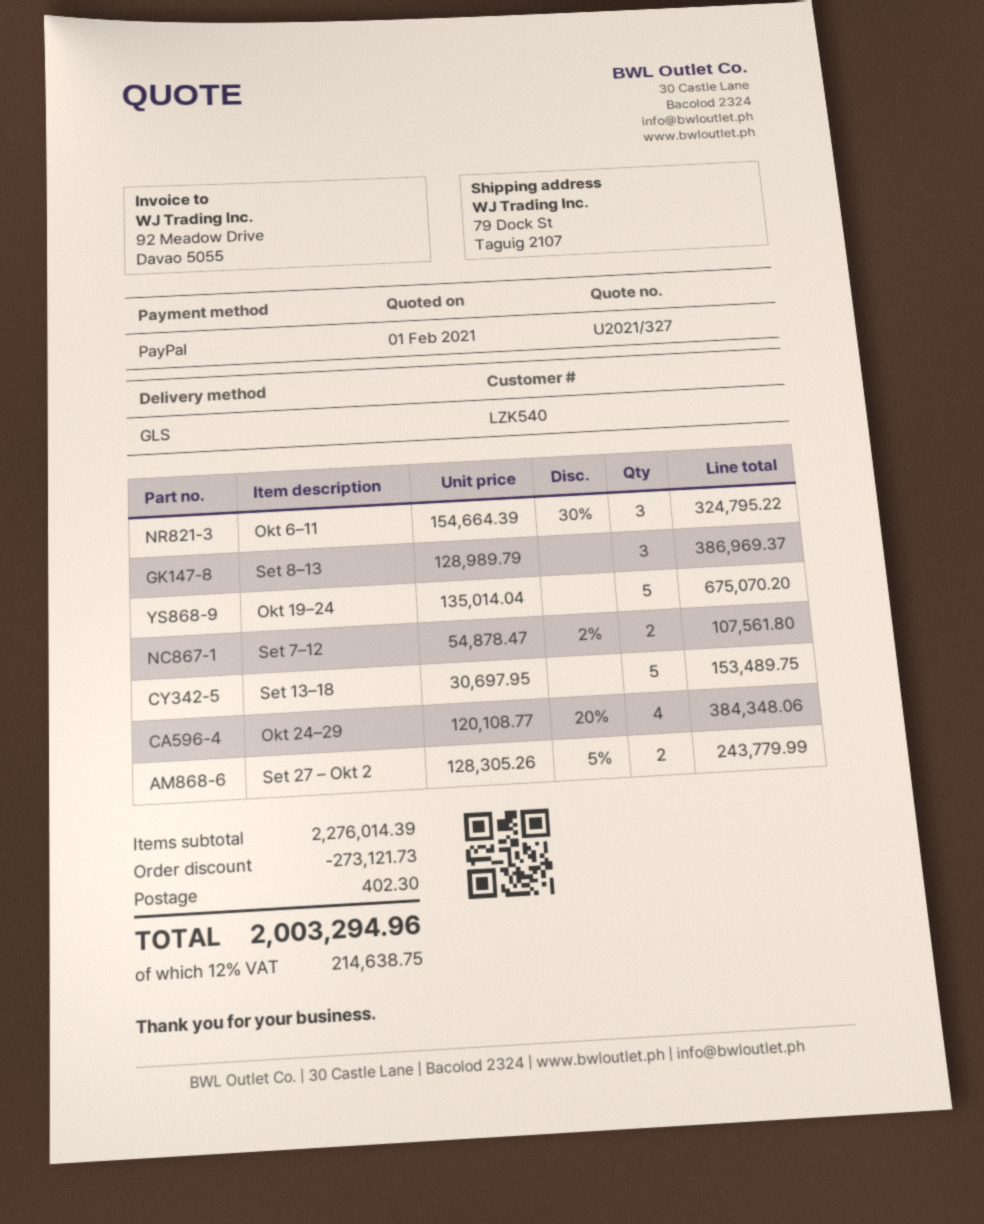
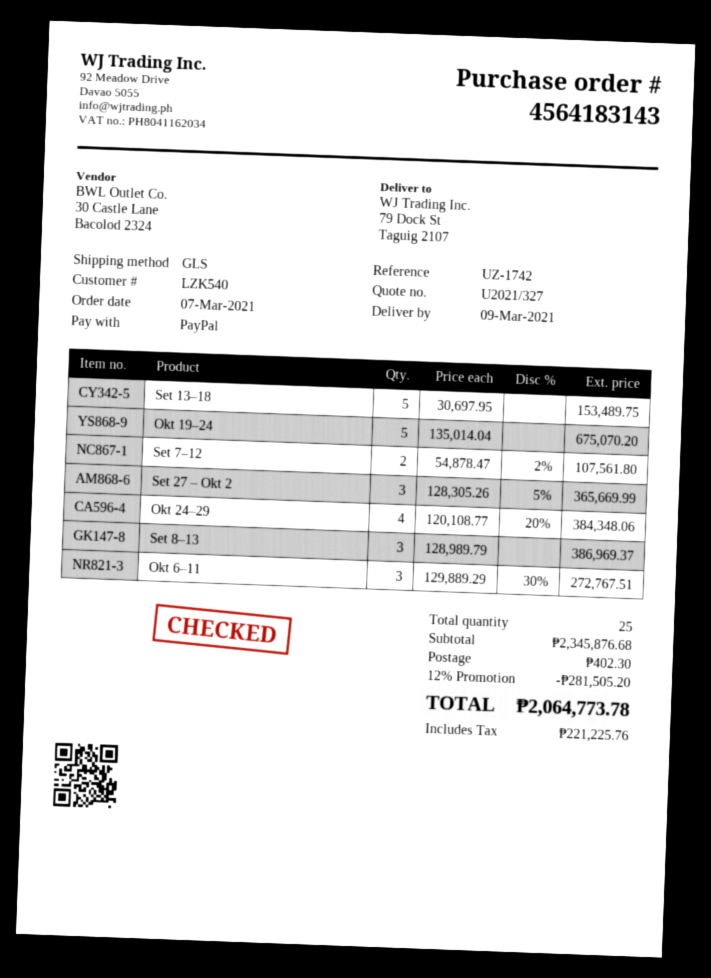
Okt 6–11: 3 x 154664.39 - 30% = 324795.22 -> 3 x 129889.29 - 30% = 272767.51
Set 27 – Okt 2: 2 x 128305.26 - 5% = 243779.99 -> 3 x 128305.26 - 5% = 365669.99
subtotal: 2276014.39 -> 2345876.68
discount: 273121.73 -> 281505.20
tax: 214638.75 -> 221225.76
total: 2003294.96 -> 2064773.78

